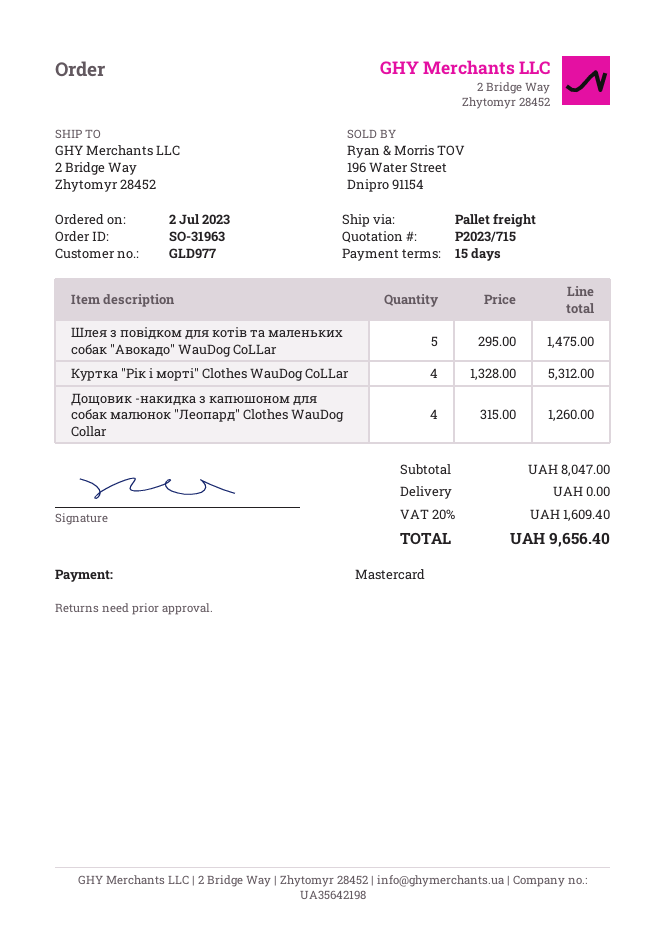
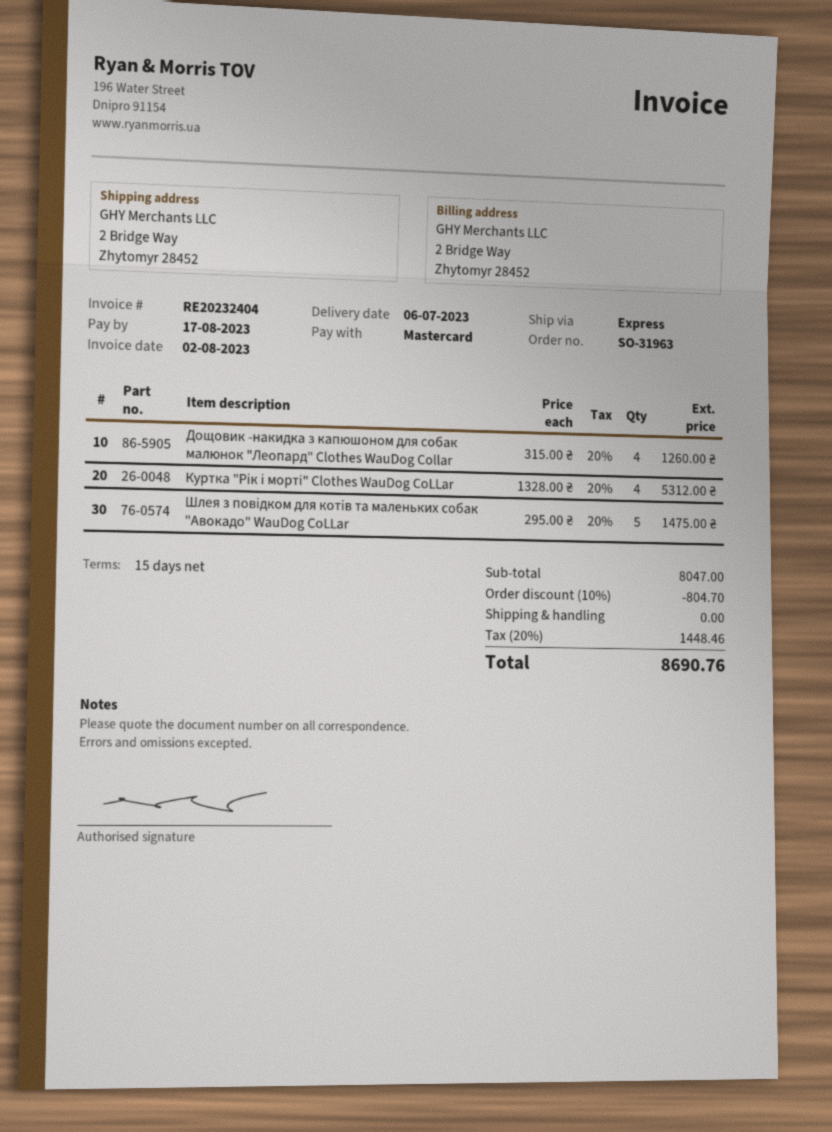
shipping method: pallet freight -> express
discount: none -> 10% = 804.70
tax: 20% = 1609.40 -> 20% = 1448.46
total: 9656.40 -> 8690.76

